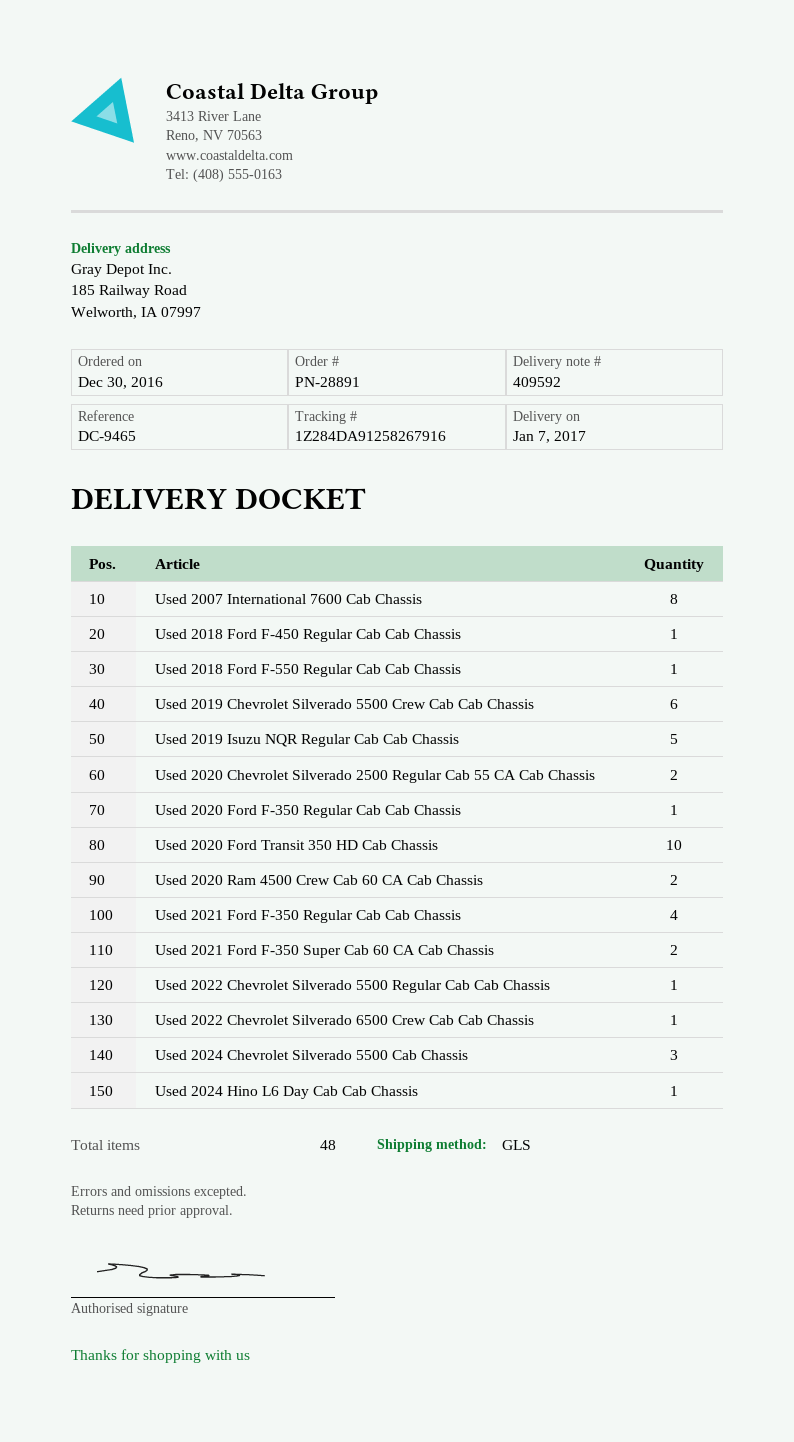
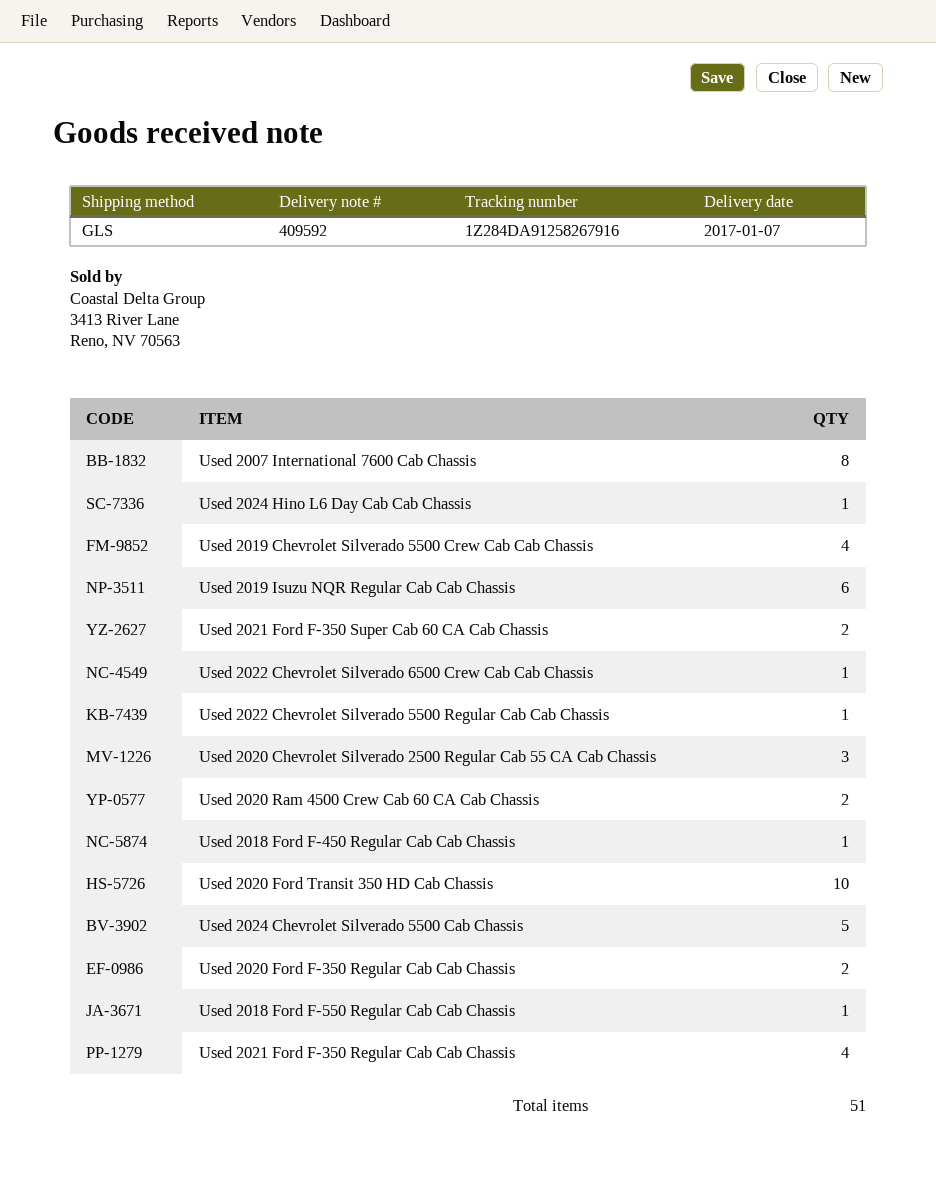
Used 2019 Chevrolet Silverado 5500 Crew Cab Cab Chassis: 6 -> 4
Used 2019 Isuzu NQR Regular Cab Cab Chassis: 5 -> 6
Used 2020 Chevrolet Silverado 2500 Regular Cab 55 CA Cab Chassis: 2 -> 3
Used 2020 Ford F-350 Regular Cab Cab Chassis: 1 -> 2
Used 2024 Chevrolet Silverado 5500 Cab Chassis: 3 -> 5
total quantity: 48 -> 51

